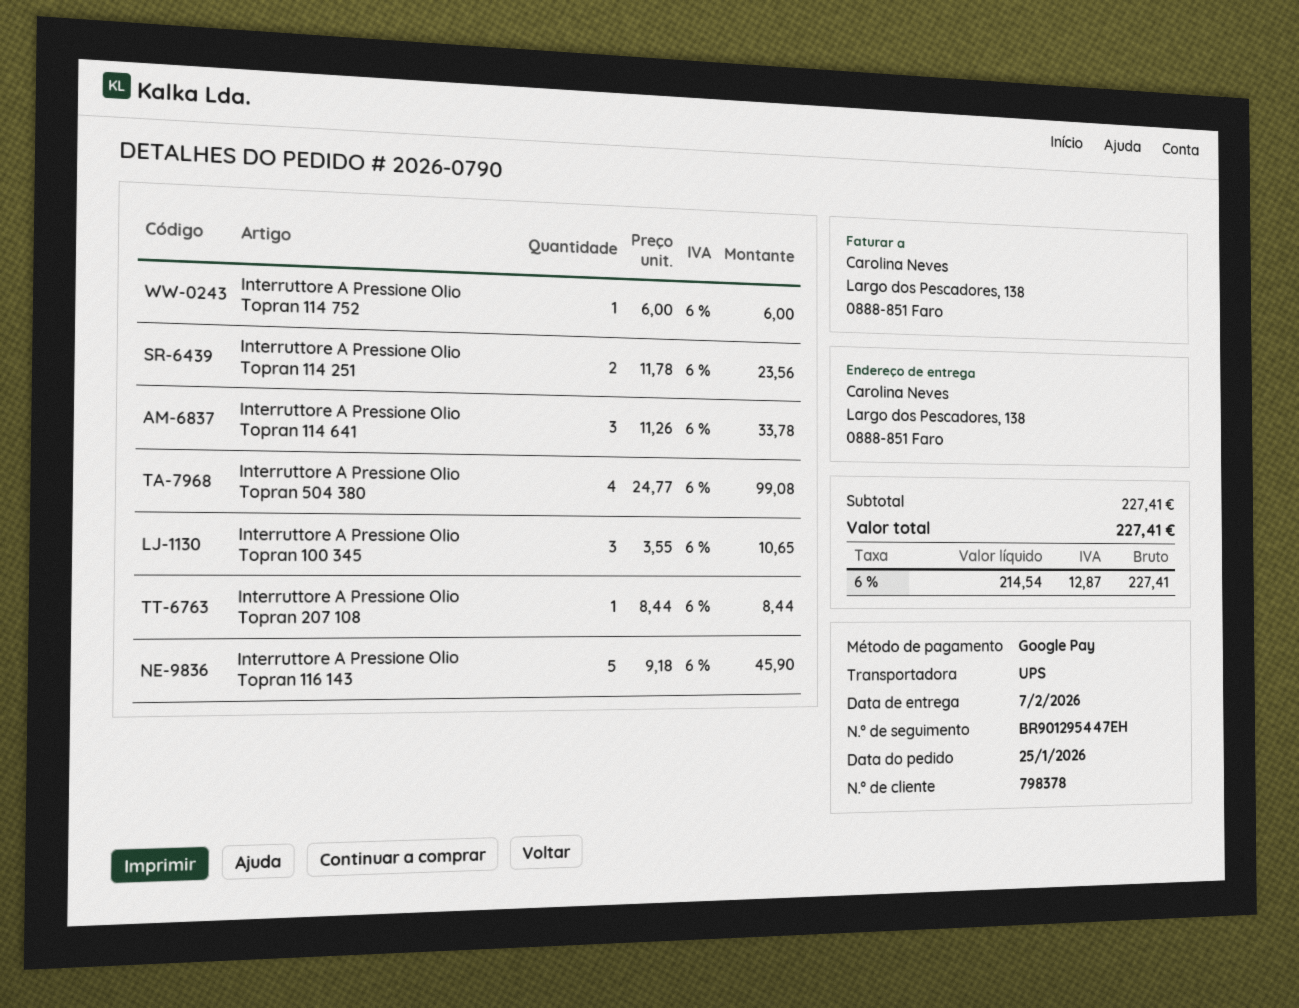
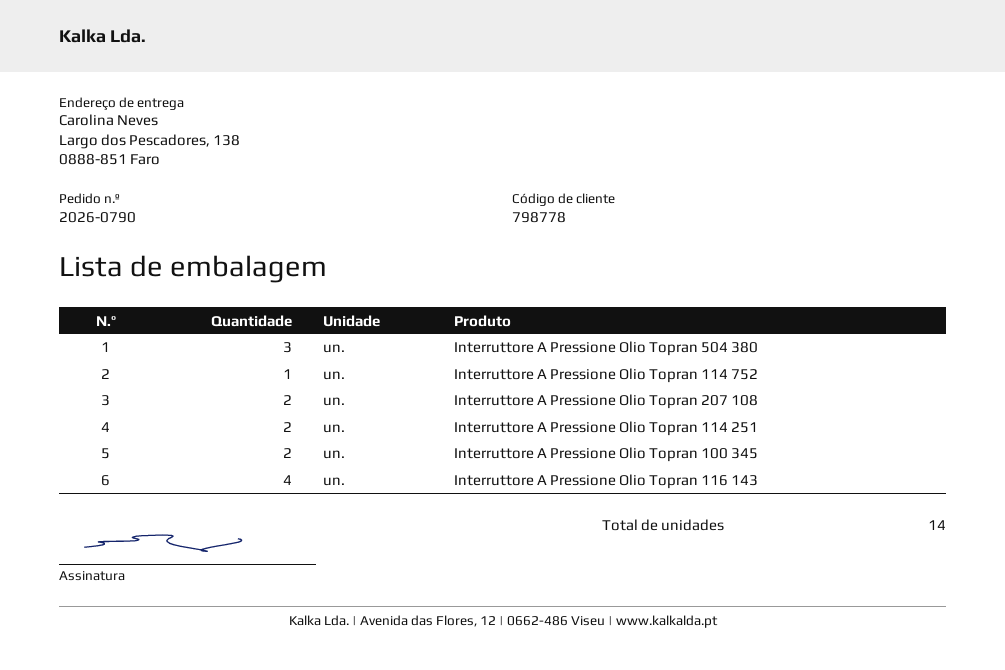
customer number: 798378 -> 798778
Interruttore A Pressione Olio Topran 114 641: 3 -> none
Interruttore A Pressione Olio Topran 504 380: 4 -> 3
Interruttore A Pressione Olio Topran 100 345: 3 -> 2
Interruttore A Pressione Olio Topran 207 108: 1 -> 2
Interruttore A Pressione Olio Topran 116 143: 5 -> 4

